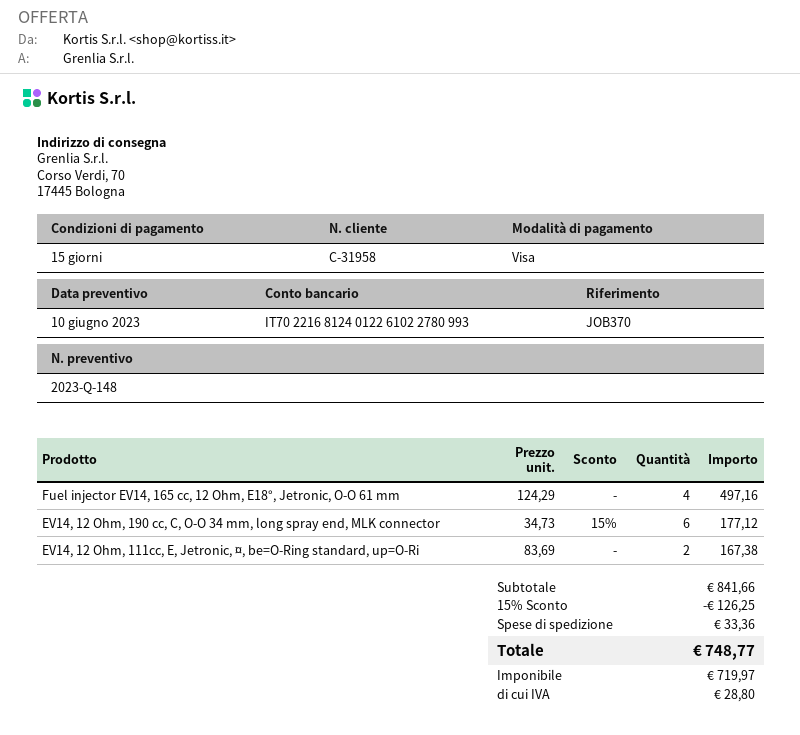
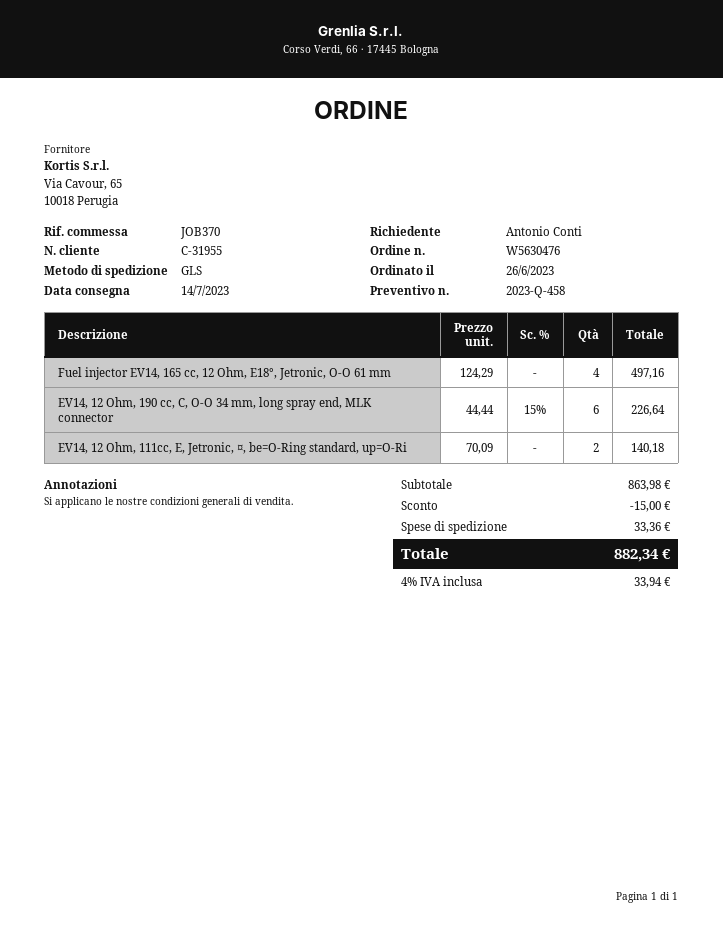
quote number: 2023-Q-148 -> 2023-Q-458
customer number: C-31958 -> C-31955
EV14, 12 Ohm, 190 cc, C, O-O 34 mm, long spray end, MLK connector: 6 x 34.73 - 15% = 177.12 -> 6 x 44.44 - 15% = 226.64
EV14, 12 Ohm, 111cc, E, Jetronic, ¤, be=O-Ring standard, up=O-Ri: 2 x 83.69 = 167.38 -> 2 x 70.09 = 140.18
subtotal: 841.66 -> 863.98
discount: 126.25 -> 15.00
tax: 28.80 -> 33.94
total: 748.77 -> 882.34

